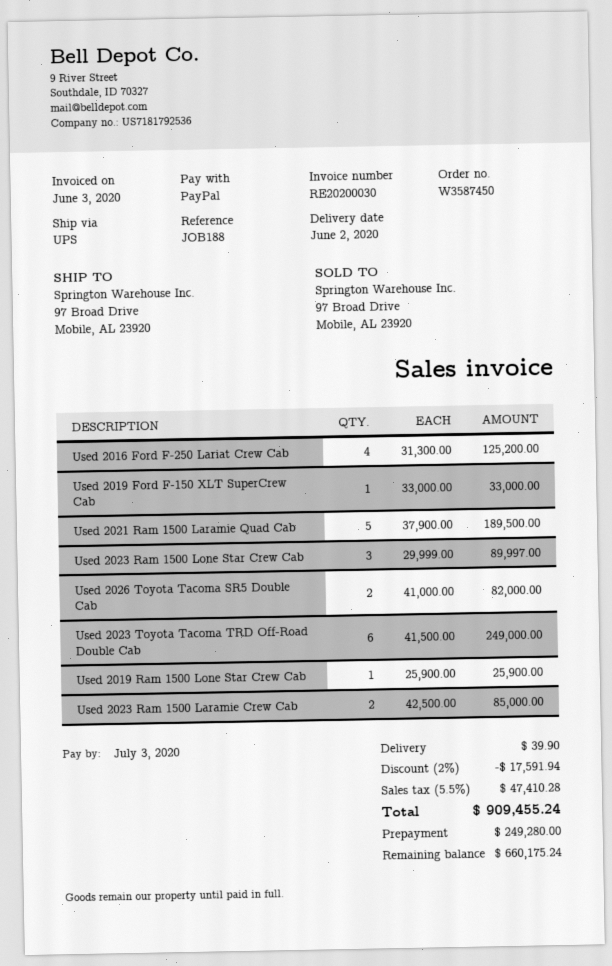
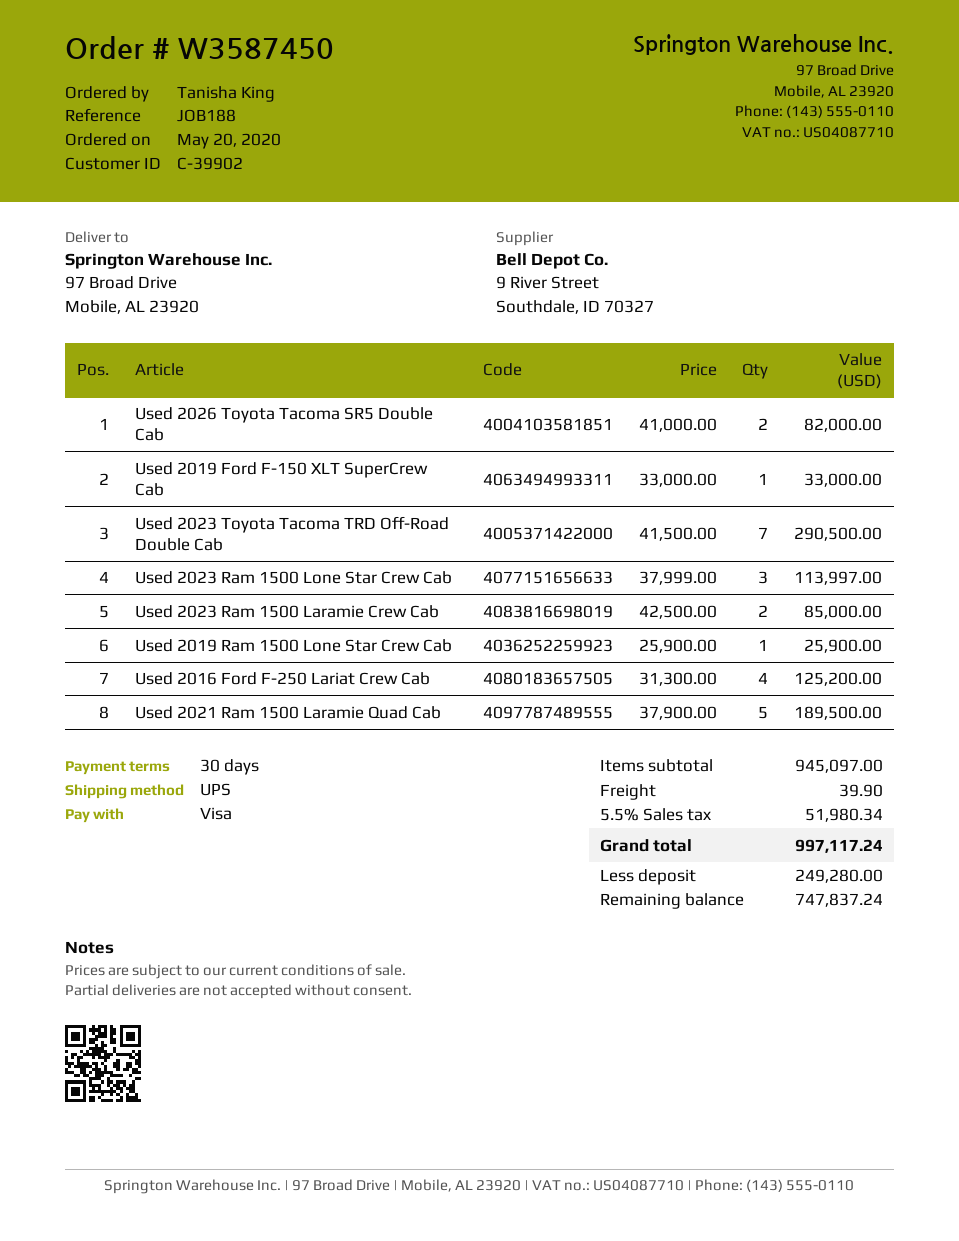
payment method: PayPal -> Visa
Used 2023 Ram 1500 Lone Star Crew Cab: 3 x 29999.00 = 89997.00 -> 3 x 37999.00 = 113997.00
Used 2023 Toyota Tacoma TRD Off-Road Double Cab: 6 x 41500.00 = 249000.00 -> 7 x 41500.00 = 290500.00
discount: 2% = 17591.94 -> none
tax: 5.5% = 47410.28 -> 5.5% = 51980.34
total: 909455.24 -> 997117.24
balance: 660175.24 -> 747837.24

